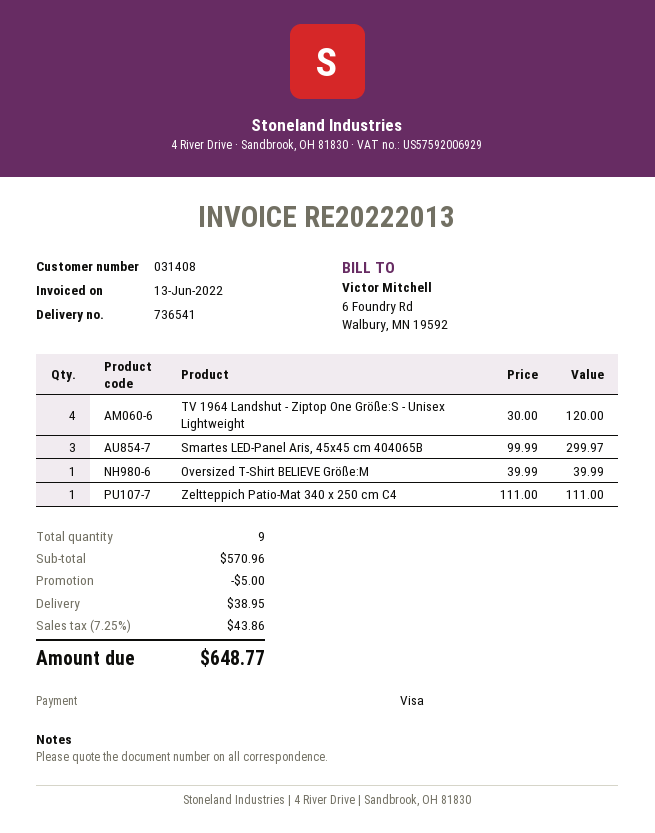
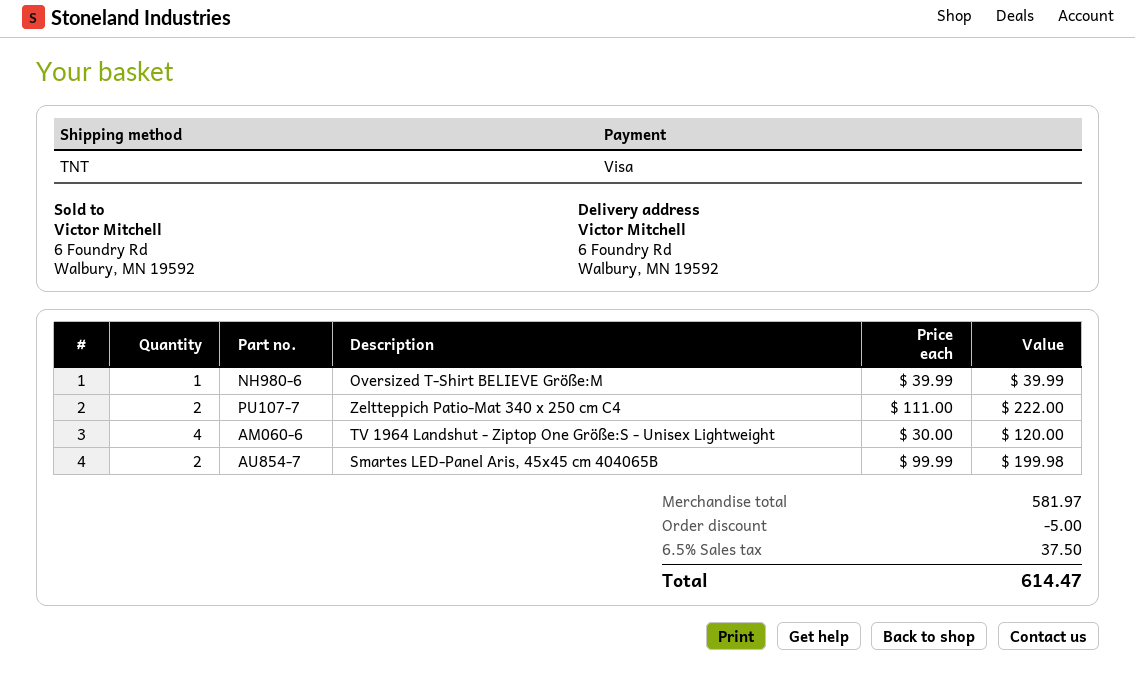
Smartes LED-Panel Aris, 45x45 cm 404065B: 3 x 99.99 = 299.97 -> 2 x 99.99 = 199.98
Zeltteppich Patio-Mat 340 x 250 cm C4: 1 x 111.00 = 111.00 -> 2 x 111.00 = 222.00
subtotal: 570.96 -> 581.97
shipping: 38.95 -> none
tax: 7.25% = 43.86 -> 6.5% = 37.50
total: 648.77 -> 614.47

